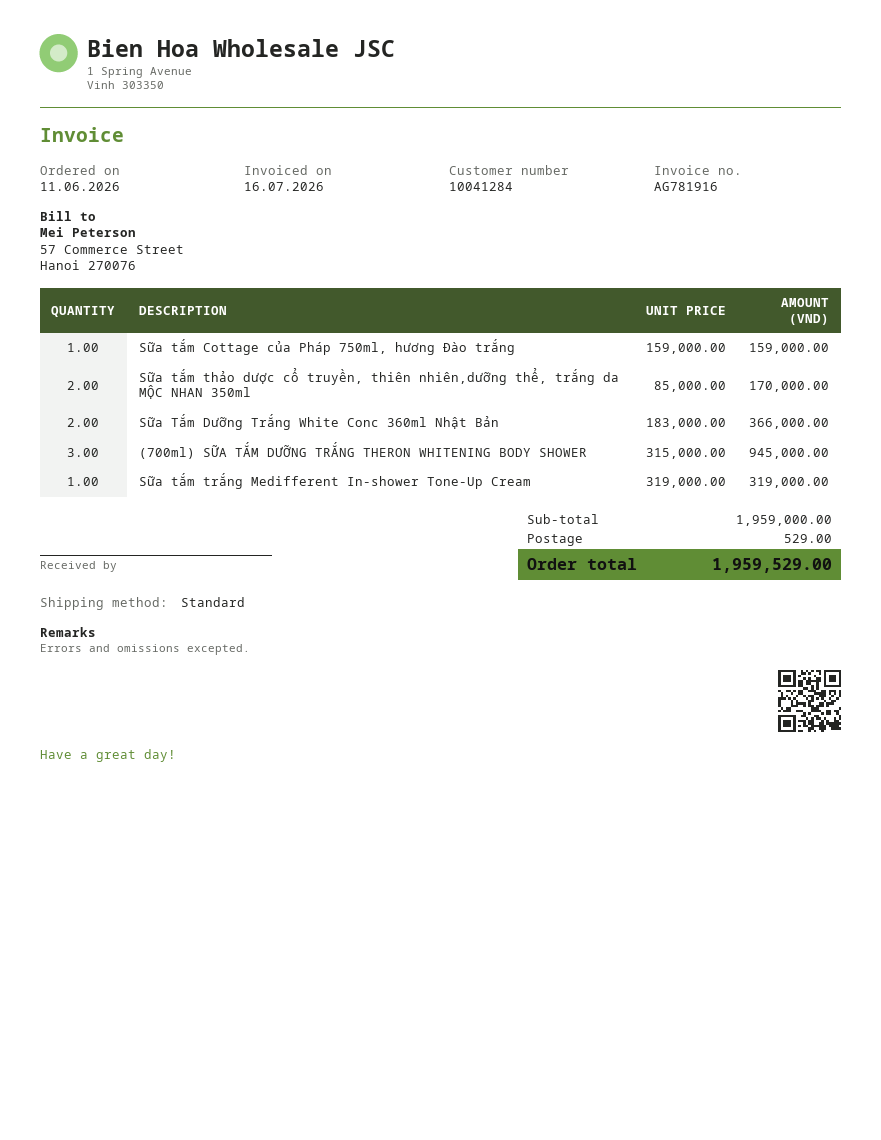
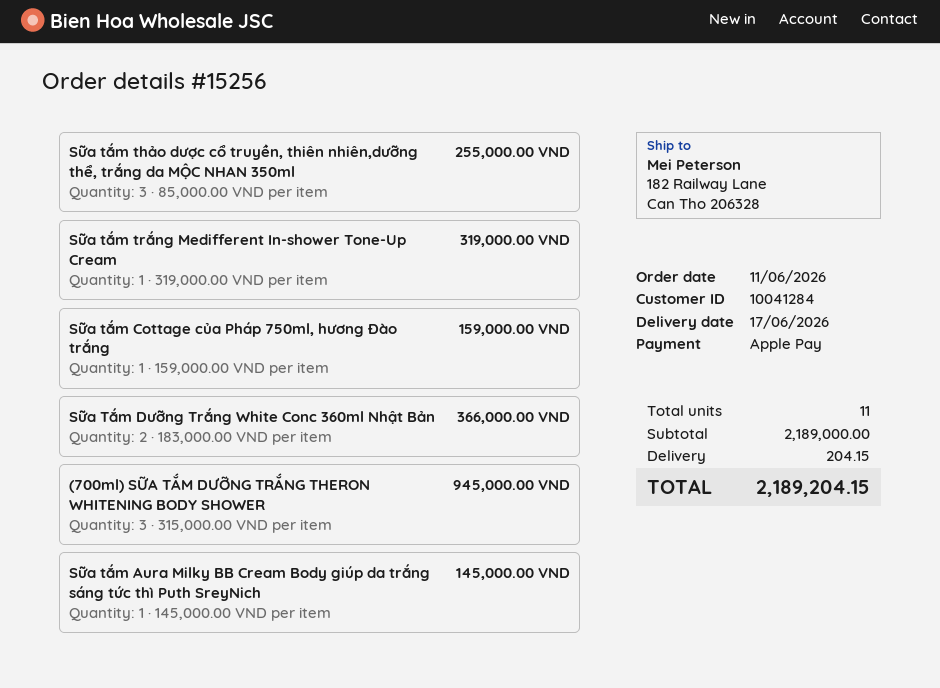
Sữa tắm thảo dược cổ truyền, thiên nhiên,dưỡng thể, trắng da MỘC NHAN 350ml: 2 x 85000.00 = 170000.00 -> 3 x 85000.00 = 255000.00
Sữa tắm Aura Milky BB Cream Body giúp da trắng sáng tức thì Puth SreyNich: none -> 1 x 145000.00 = 145000.00
subtotal: 1959000.00 -> 2189000.00
shipping: 529.00 -> 204.15
total: 1959529.00 -> 2189204.15

